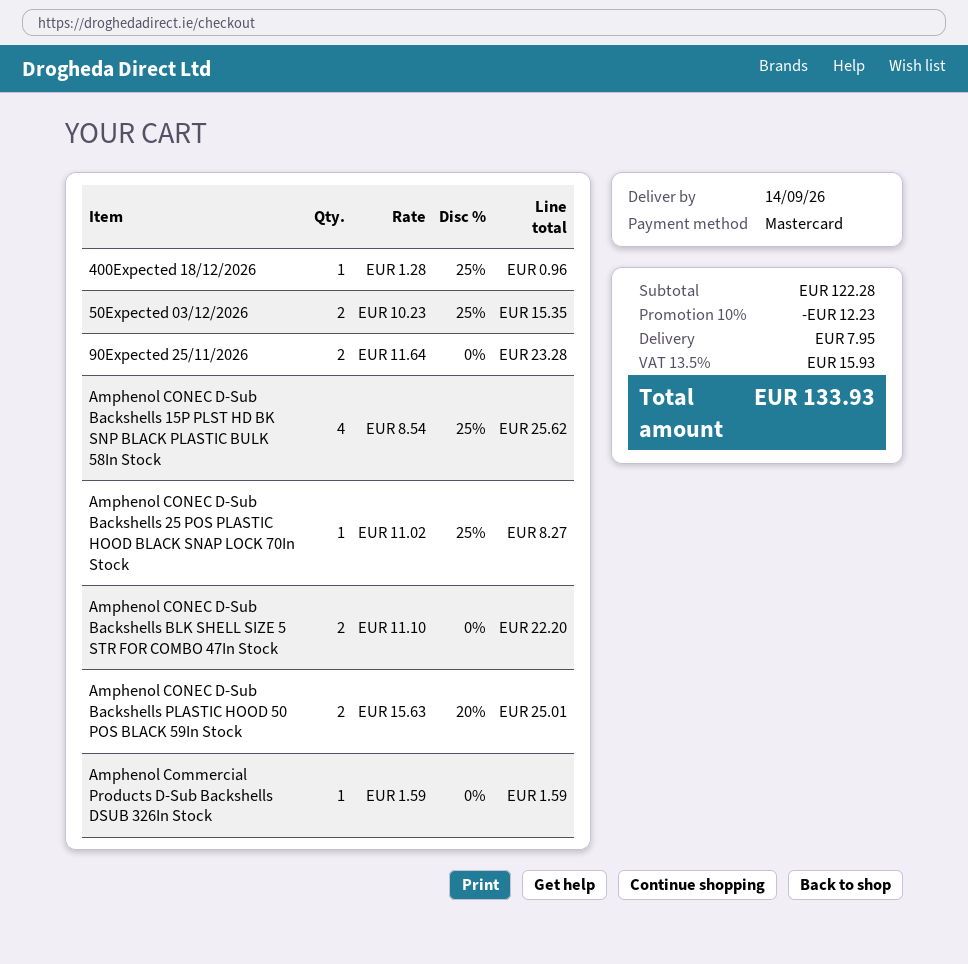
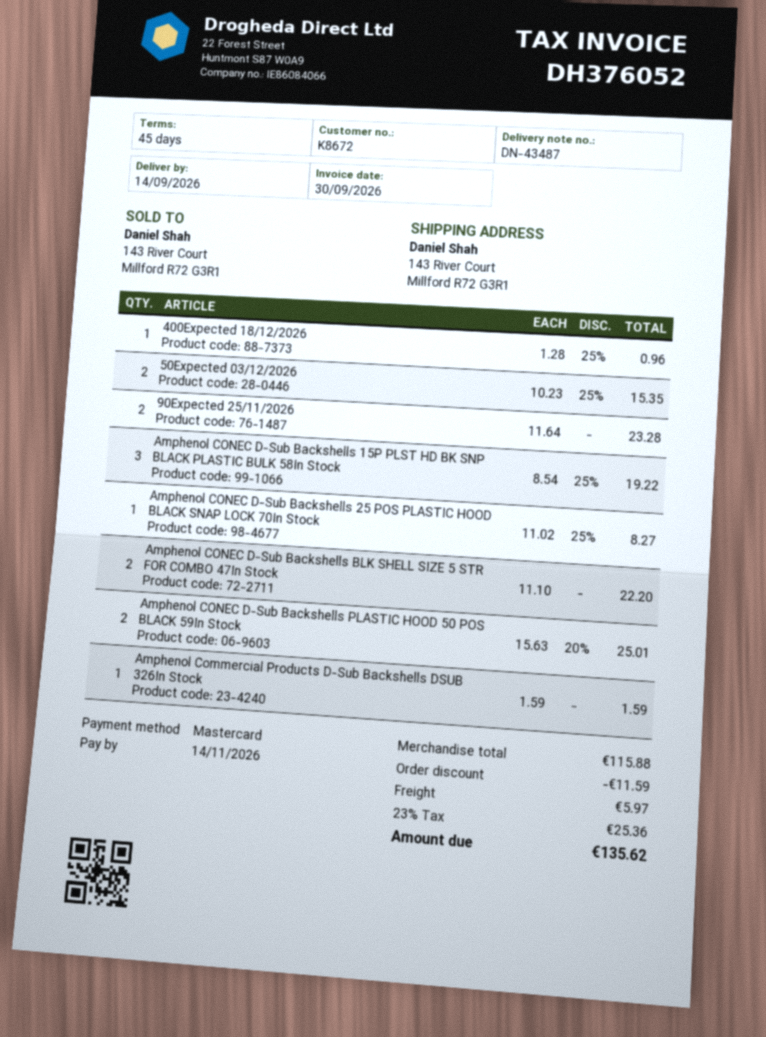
Amphenol CONEC D-Sub Backshells 15P PLST HD BK SNP BLACK PLASTIC BULK 58In Stock: 4 x 8.54 - 25% = 25.62 -> 3 x 8.54 - 25% = 19.22
subtotal: 122.28 -> 115.88
discount: 12.23 -> 11.59
shipping: 7.95 -> 5.97
tax: 13.5% = 15.93 -> 23% = 25.36
total: 133.93 -> 135.62

